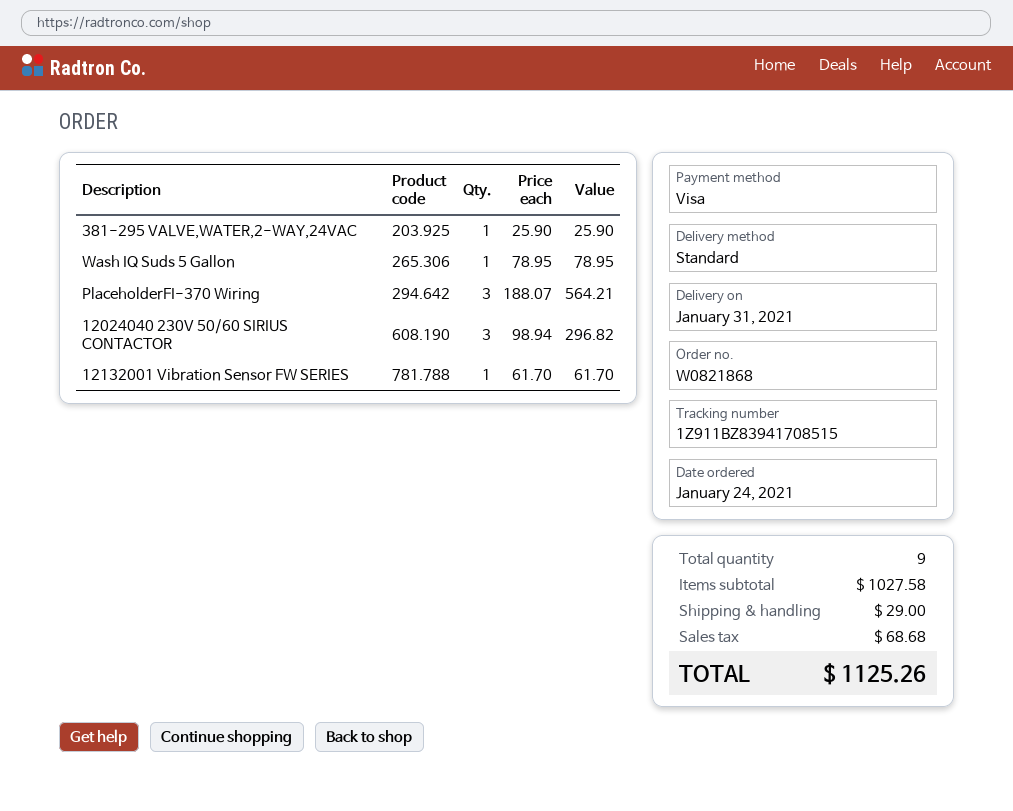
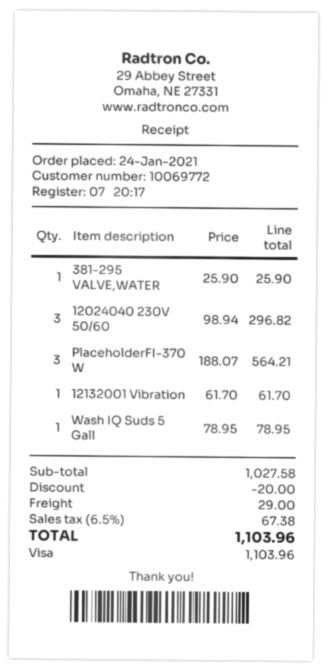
discount: none -> 20.00
tax: 68.68 -> 67.38
total: 1125.26 -> 1103.96

